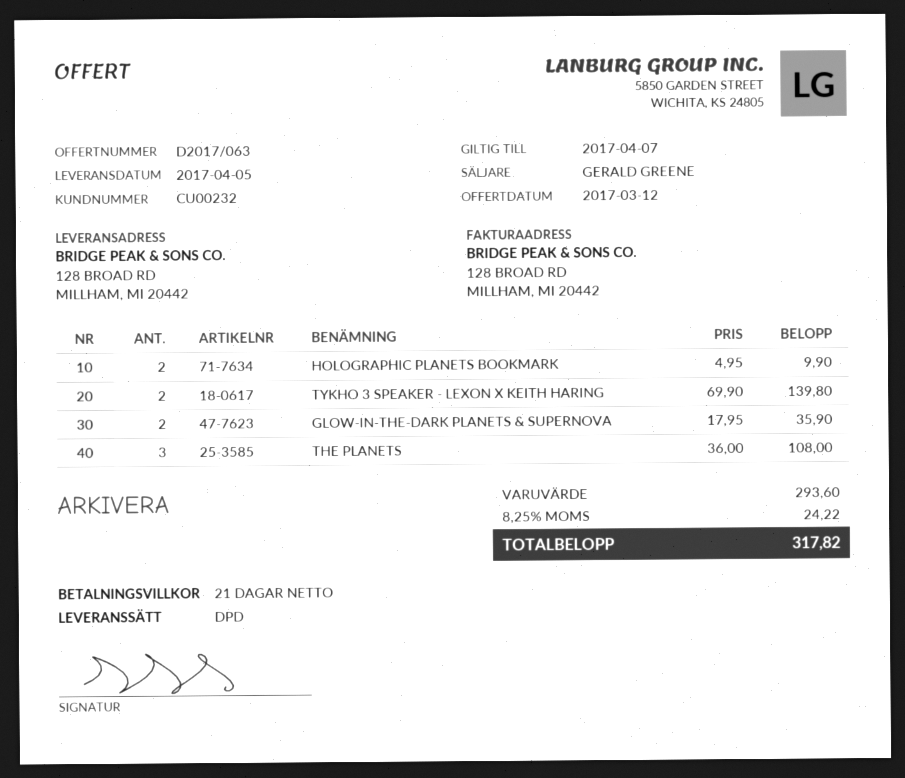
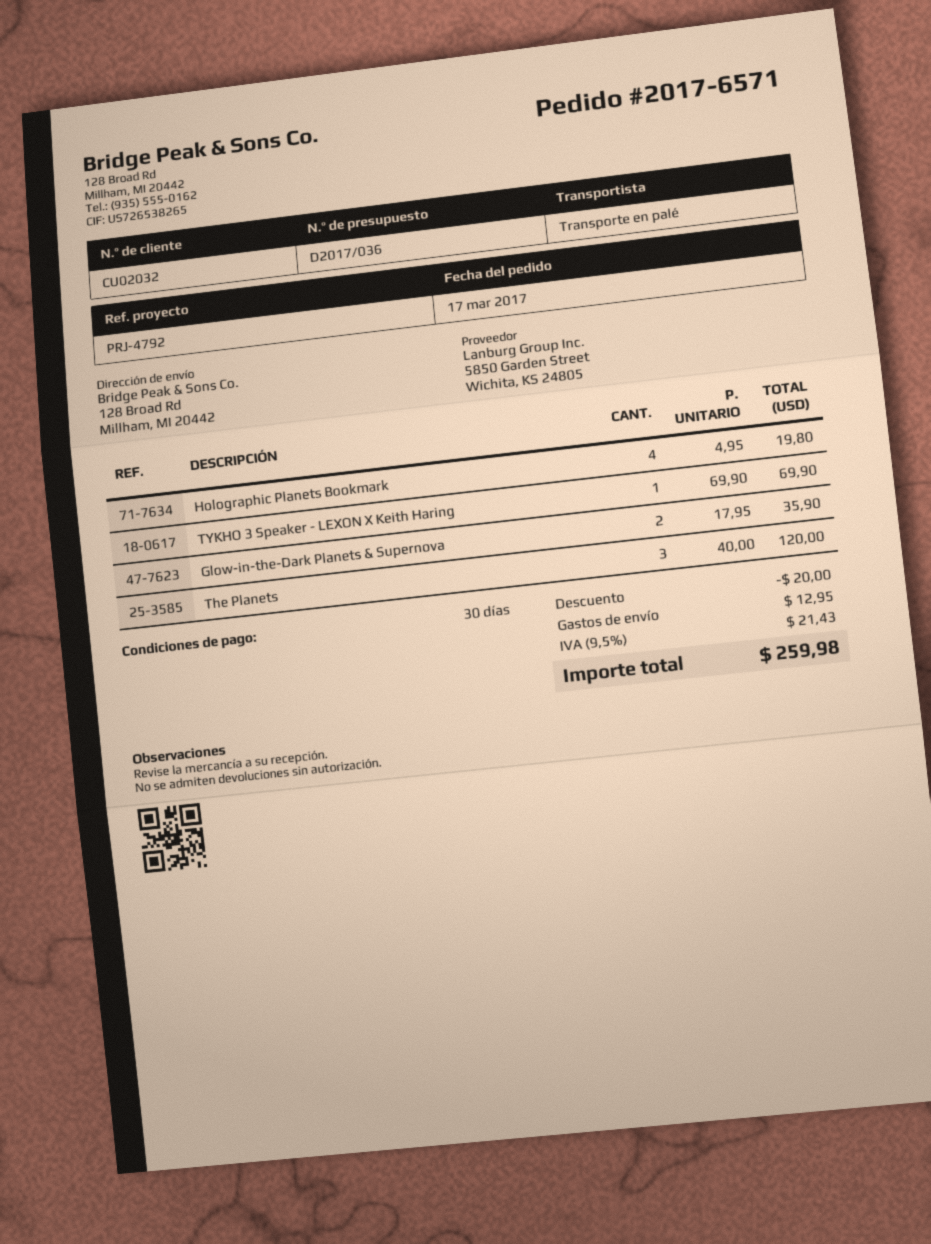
quote number: D2017/063 -> D2017/036
payment terms: 21 days -> 30 days
customer number: CU00232 -> CU02032
shipping method: DPD -> pallet freight
HOLOGRAPHIC PLANETS BOOKMARK: 2 x 4.95 = 9.90 -> 4 x 4.95 = 19.80
TYKHO 3 SPEAKER - LEXON X KEITH HARING: 2 x 69.90 = 139.80 -> 1 x 69.90 = 69.90
THE PLANETS: 3 x 36.00 = 108.00 -> 3 x 40.00 = 120.00
discount: none -> 20.00
shipping: none -> 12.95
tax: 8.25% = 24.22 -> 9.5% = 21.43
total: 317.82 -> 259.98

